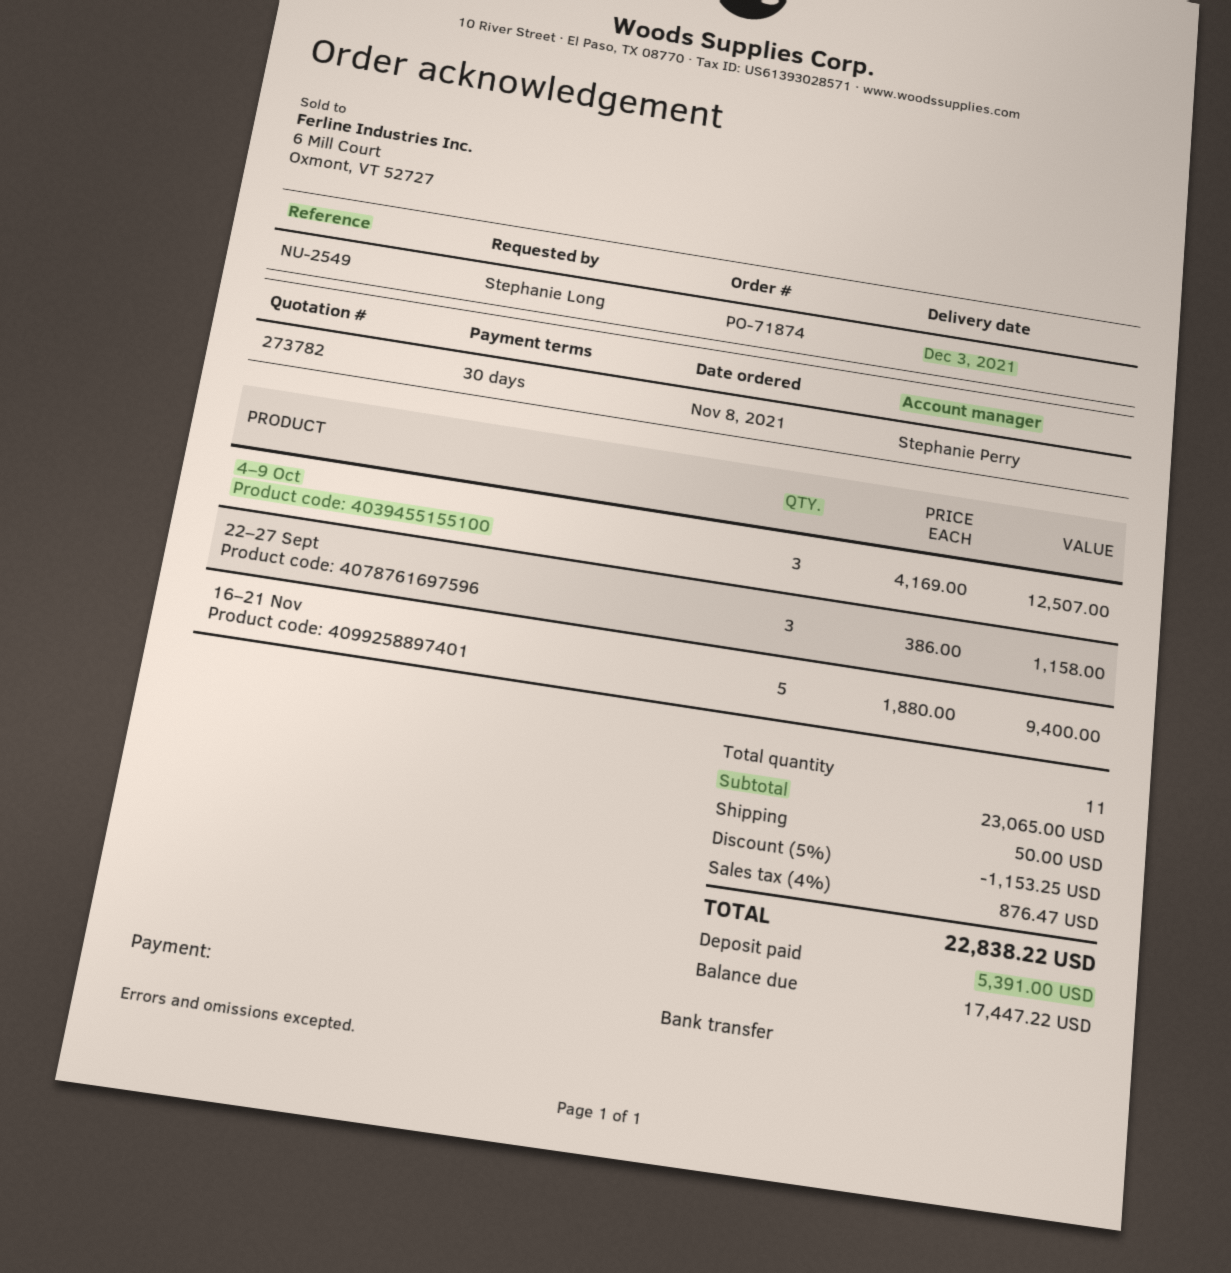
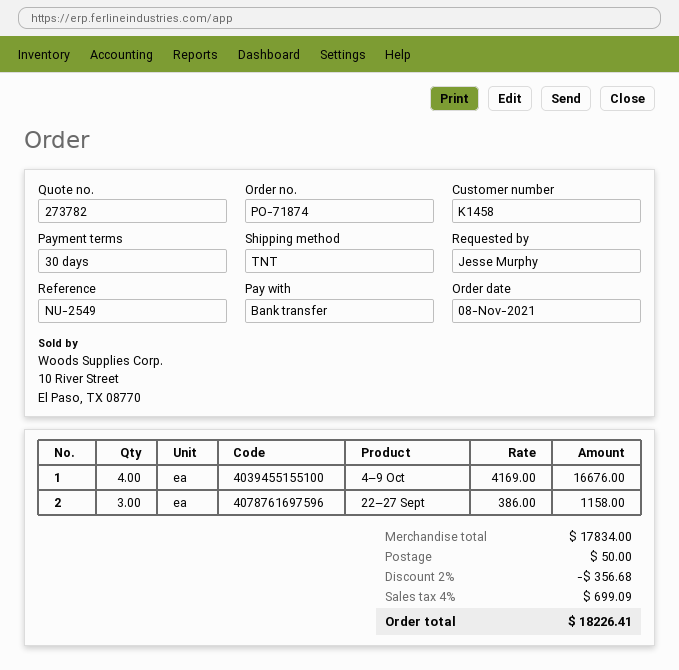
ordered by: Stephanie Long -> Jesse Murphy
4–9 Oct: 3 x 4169.00 = 12507.00 -> 4 x 4169.00 = 16676.00
16–21 Nov: 5 x 1880.00 = 9400.00 -> none
subtotal: 23065.00 -> 17834.00
discount: 5% = 1153.25 -> 2% = 356.68
tax: 4% = 876.47 -> 4% = 699.09
total: 22838.22 -> 18226.41

